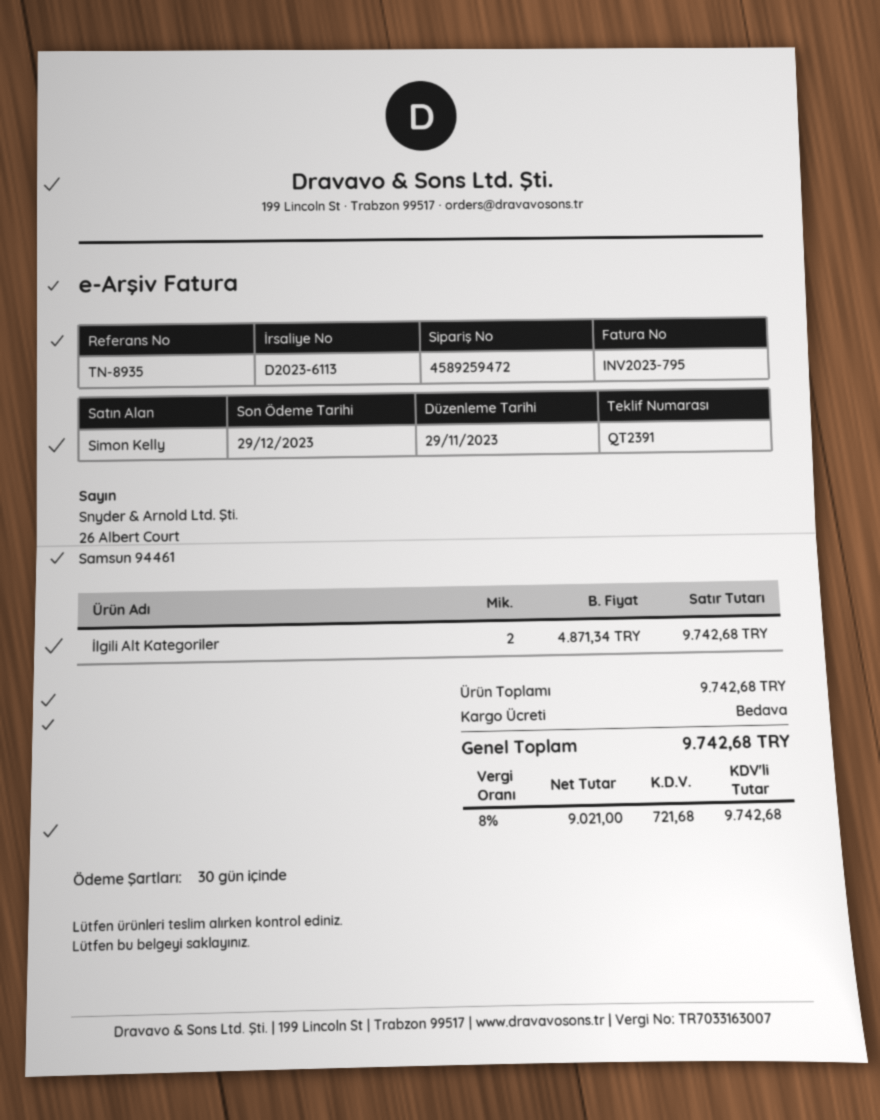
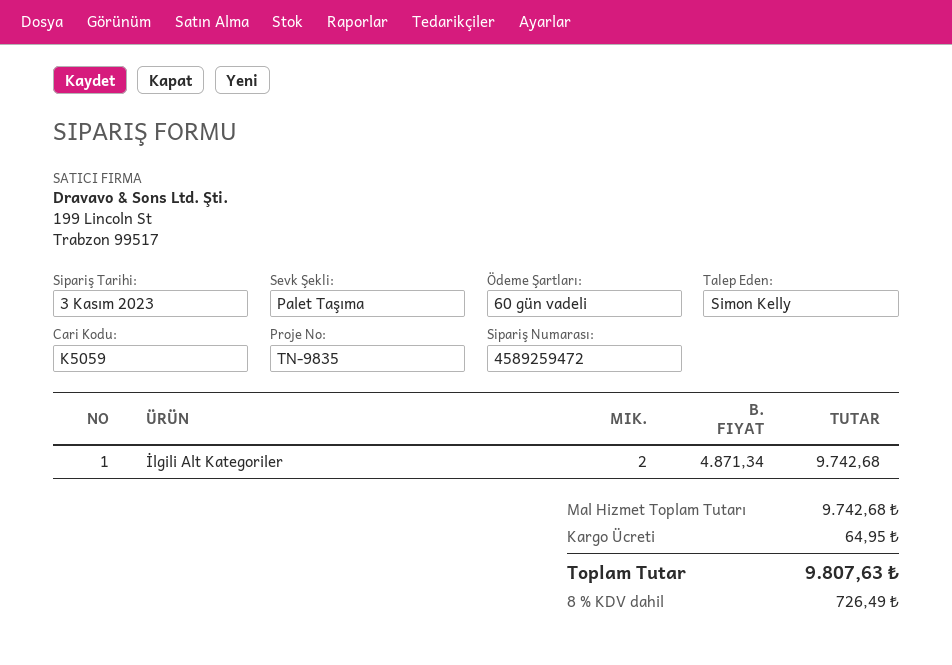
payment terms: 30 days -> 60 days
reference: TN-8935 -> TN-9835
shipping: 0.00 -> 64.95
tax: 8% = 721.68 -> 8% = 726.49
total: 9742.68 -> 9807.63

